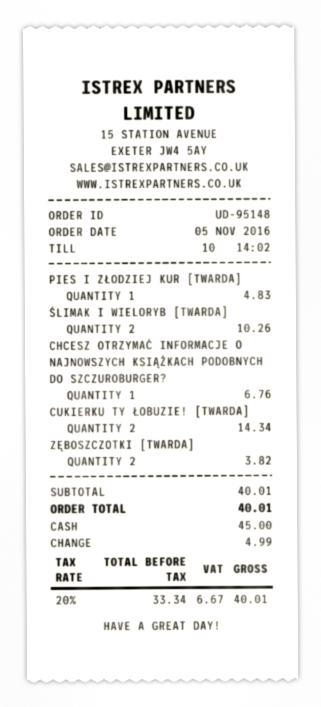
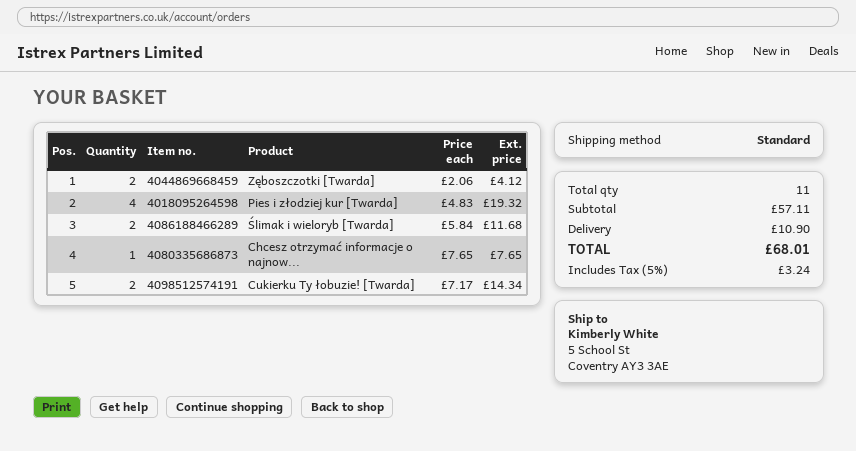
PIES I ZŁODZIEJ KUR [TWARDA]: 1 for 4.83 -> 4 for 19.32
ŚLIMAK I WIELORYB [TWARDA]: 2 for 10.26 -> 2 for 11.68
CHCESZ OTRZYMAĆ INFORMACJE O NAJNOWSZYCH KSIĄŻKACH PODOBNYCH DO SZCZUROBURGER?: 1 for 6.76 -> 1 for 7.65
ZĘBOSZCZOTKI [TWARDA]: 2 for 3.82 -> 2 for 4.12
subtotal: 40.01 -> 57.11
shipping: none -> 10.90
tax: 20% = 6.67 -> 5% = 3.24
total: 40.01 -> 68.01

